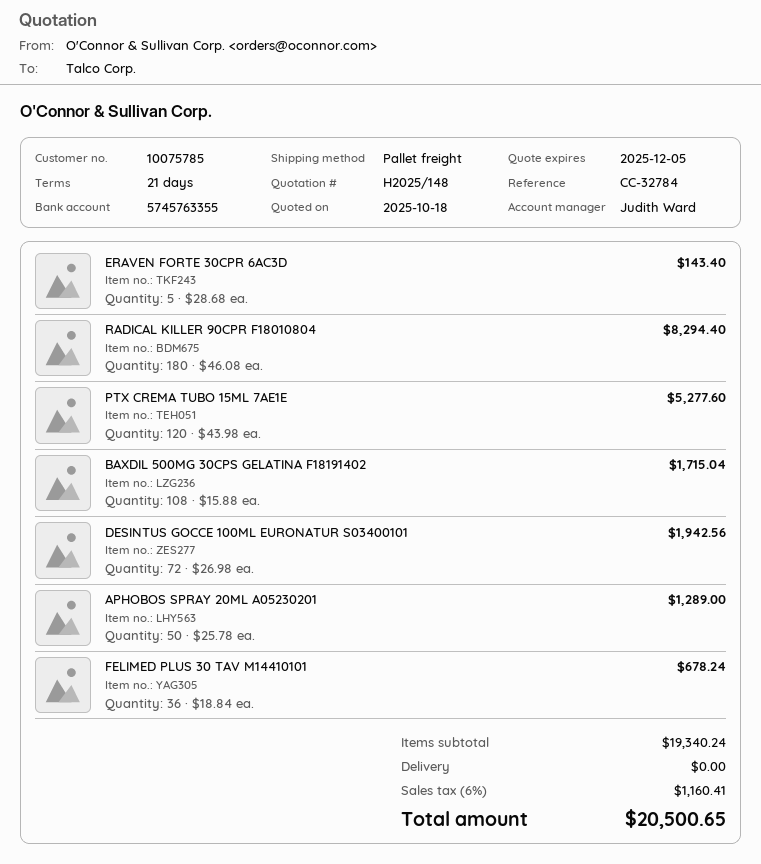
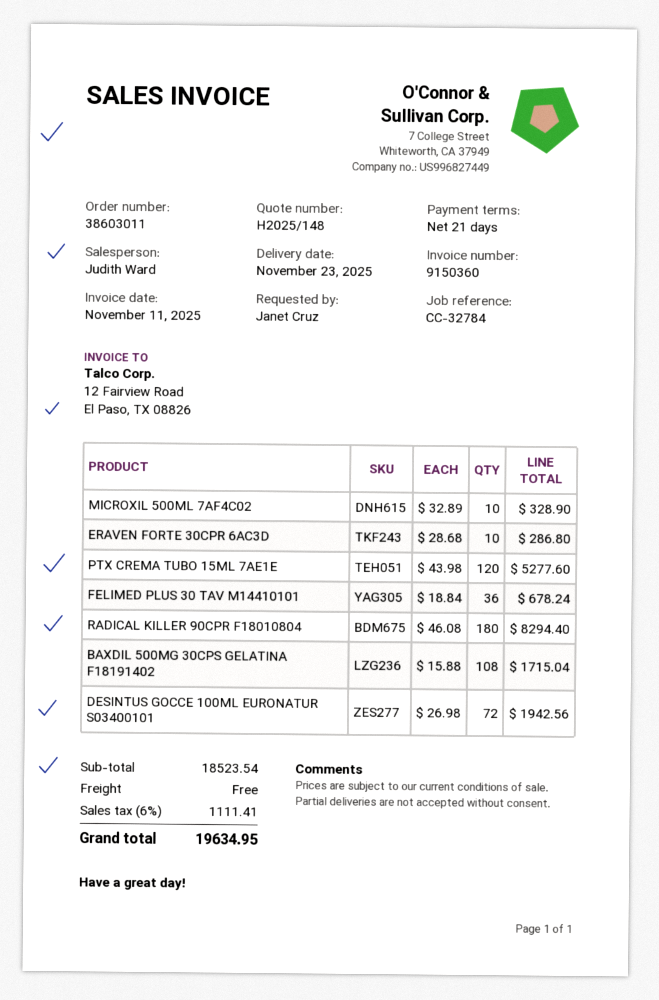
ERAVEN FORTE 30CPR 6AC3D: 5 x 28.68 = 143.40 -> 10 x 28.68 = 286.80
APHOBOS SPRAY 20ML A05230201: 50 x 25.78 = 1289.00 -> none
MICROXIL 500ML 7AF4C02: none -> 10 x 32.89 = 328.90
subtotal: 19340.24 -> 18523.54
tax: 6% = 1160.41 -> 6% = 1111.41
total: 20500.65 -> 19634.95

